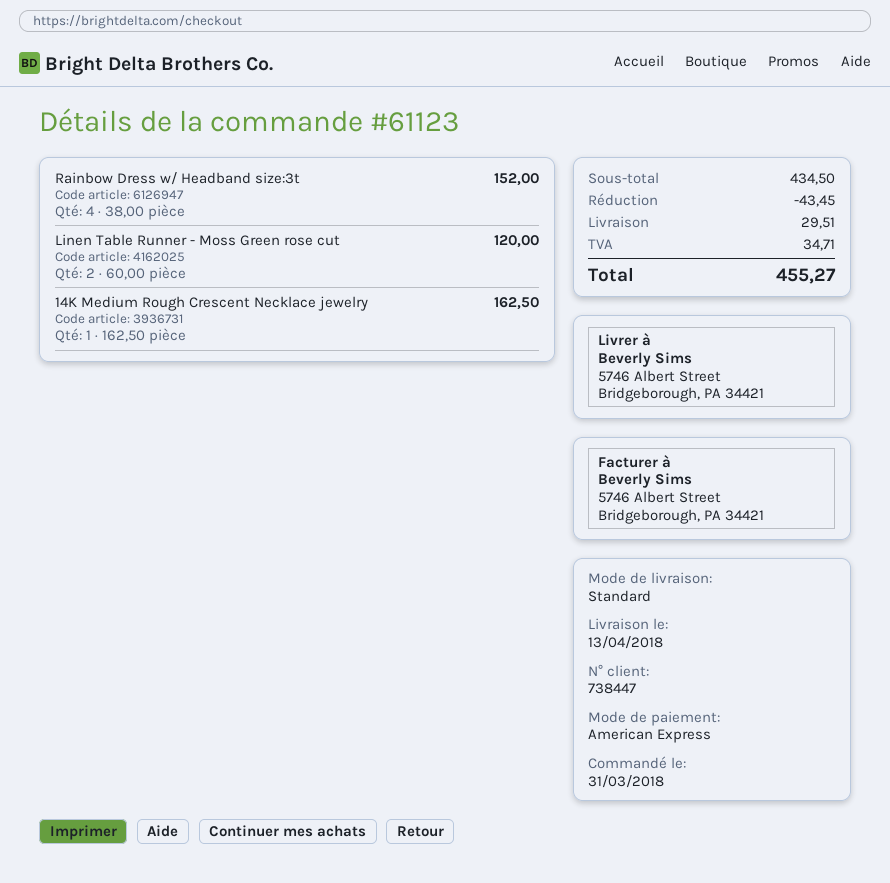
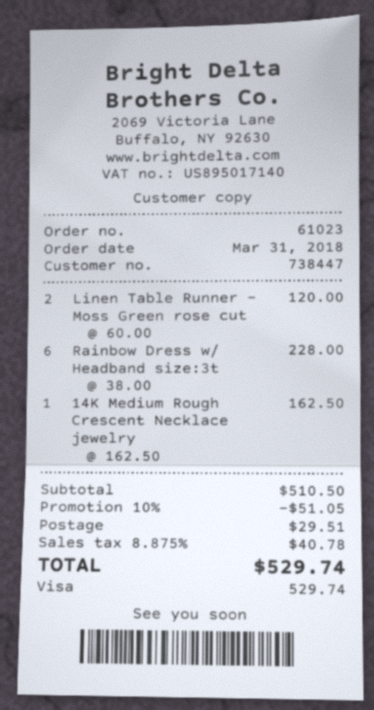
order number: 61123 -> 61023
payment method: American Express -> Visa
Rainbow Dress w/ Headband size:3t: 4 x 38.00 = 152.00 -> 6 x 38.00 = 228.00
subtotal: 434.50 -> 510.50
discount: 43.45 -> 51.05
tax: 34.71 -> 40.78
total: 455.27 -> 529.74

